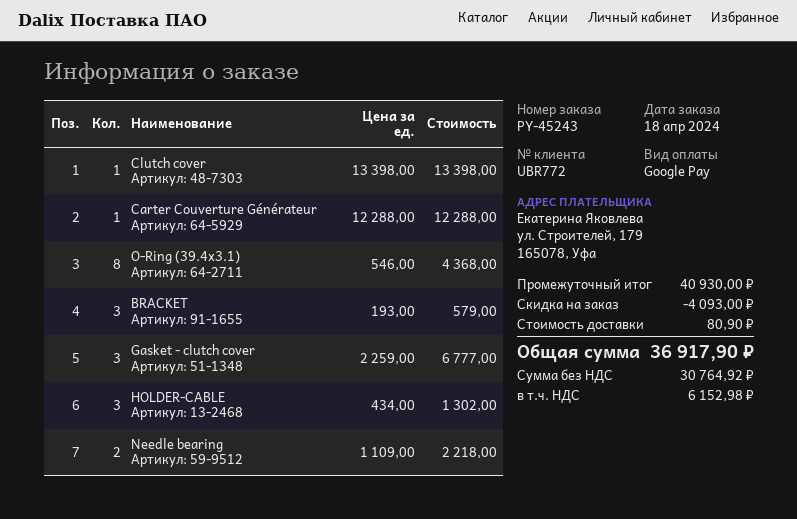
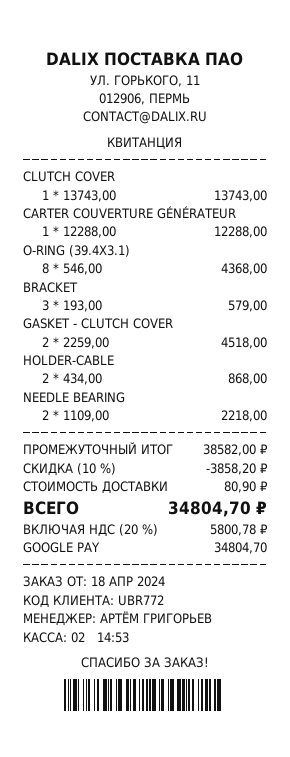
Clutch cover: 1 x 13398.00 = 13398.00 -> 1 x 13743.00 = 13743.00
Gasket - clutch cover: 3 x 2259.00 = 6777.00 -> 2 x 2259.00 = 4518.00
HOLDER-CABLE: 3 x 434.00 = 1302.00 -> 2 x 434.00 = 868.00
subtotal: 40930.00 -> 38582.00
discount: 4093.00 -> 3858.20
tax: 6152.98 -> 5800.78
total: 36917.90 -> 34804.70

